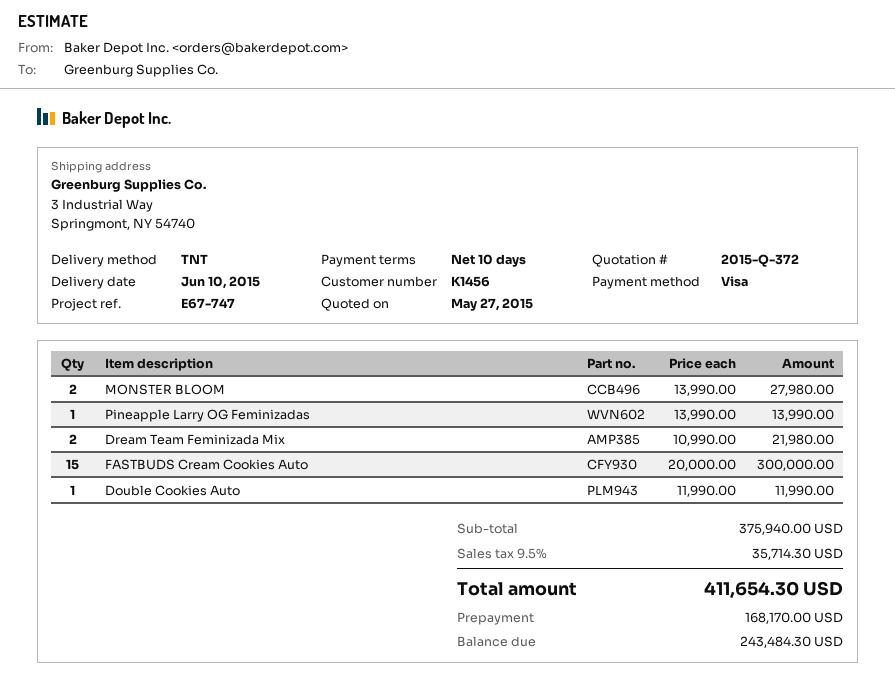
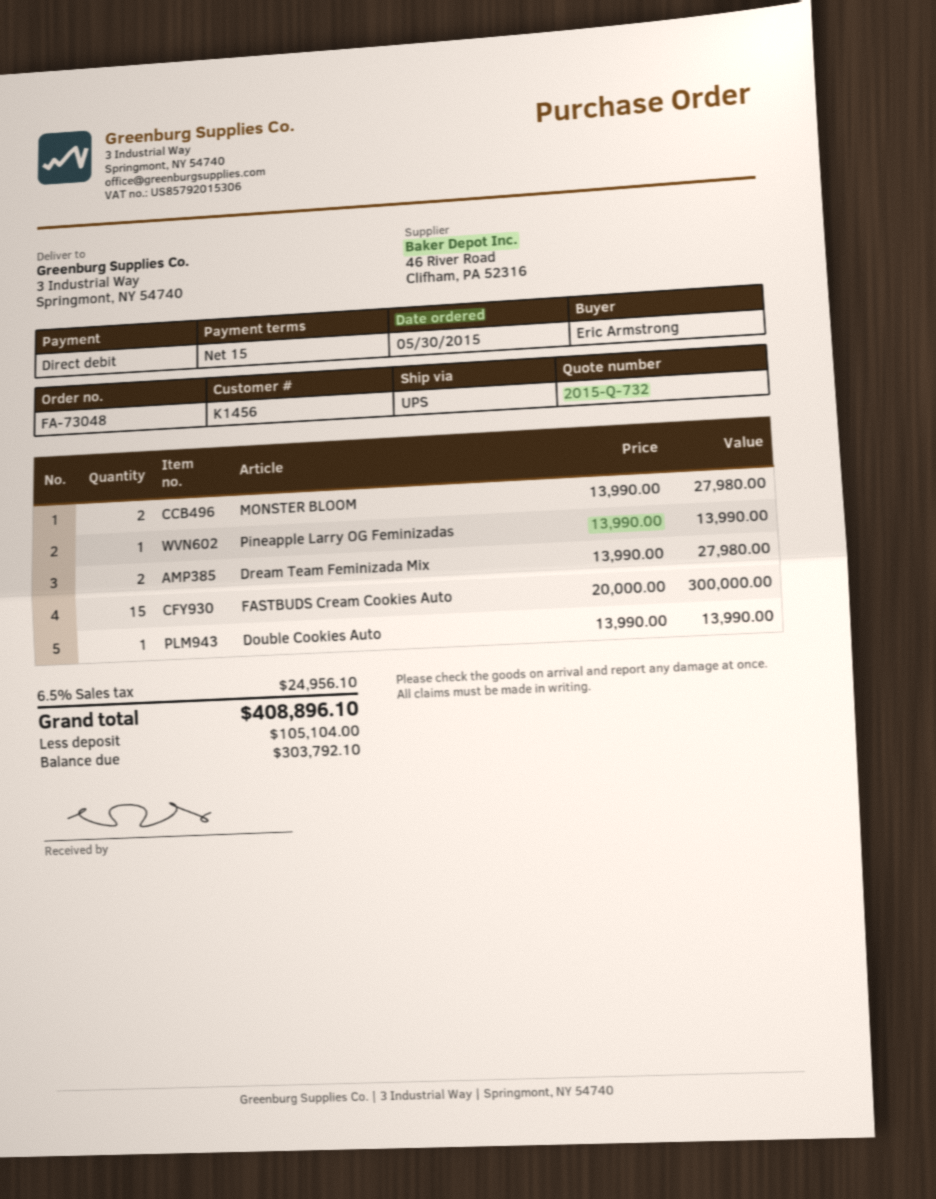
quote number: 2015-Q-372 -> 2015-Q-732
payment terms: 10 days -> 15 days
payment method: Visa -> direct debit
shipping method: TNT -> UPS
Dream Team Feminizada Mix: 2 x 10990.00 = 21980.00 -> 2 x 13990.00 = 27980.00
Double Cookies Auto: 1 x 11990.00 = 11990.00 -> 1 x 13990.00 = 13990.00
tax: 9.5% = 35714.30 -> 6.5% = 24956.10
total: 411654.30 -> 408896.10
deposit: 168170.00 -> 105104.00
balance: 243484.30 -> 303792.10

